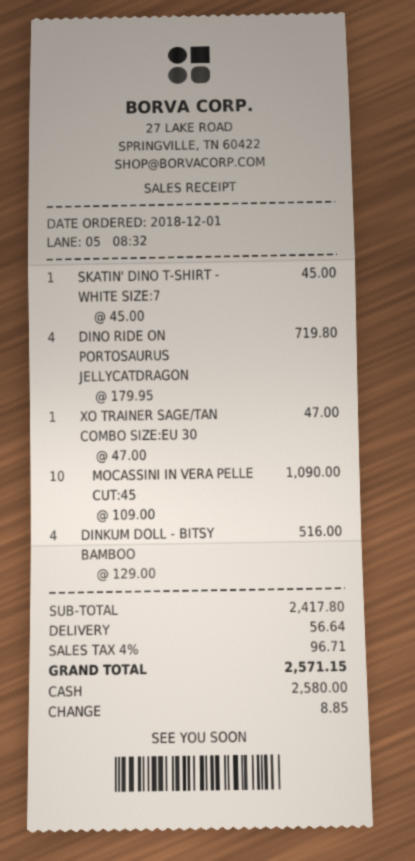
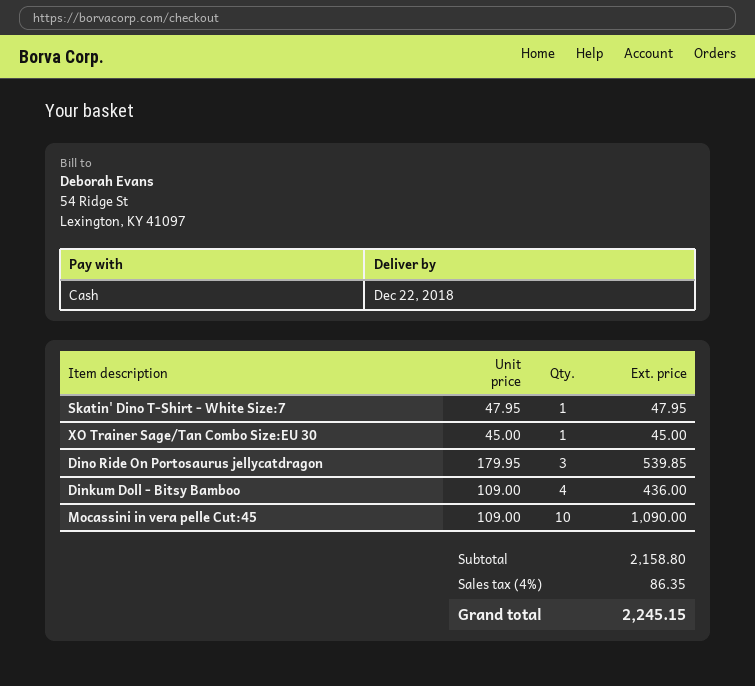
SKATIN' DINO T-SHIRT - WHITE SIZE:7: 1 x 45.00 = 45.00 -> 1 x 47.95 = 47.95
DINO RIDE ON PORTOSAURUS JELLYCATDRAGON: 4 x 179.95 = 719.80 -> 3 x 179.95 = 539.85
XO TRAINER SAGE/TAN COMBO SIZE:EU 30: 1 x 47.00 = 47.00 -> 1 x 45.00 = 45.00
DINKUM DOLL - BITSY BAMBOO: 4 x 129.00 = 516.00 -> 4 x 109.00 = 436.00
subtotal: 2417.80 -> 2158.80
shipping: 56.64 -> none
tax: 4% = 96.71 -> 4% = 86.35
total: 2571.15 -> 2245.15

